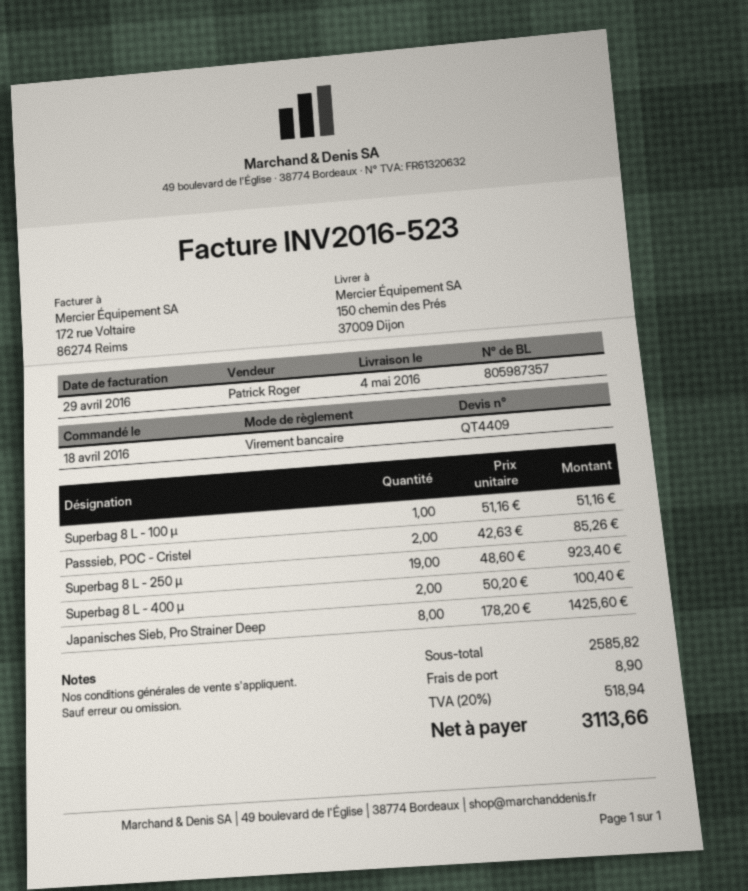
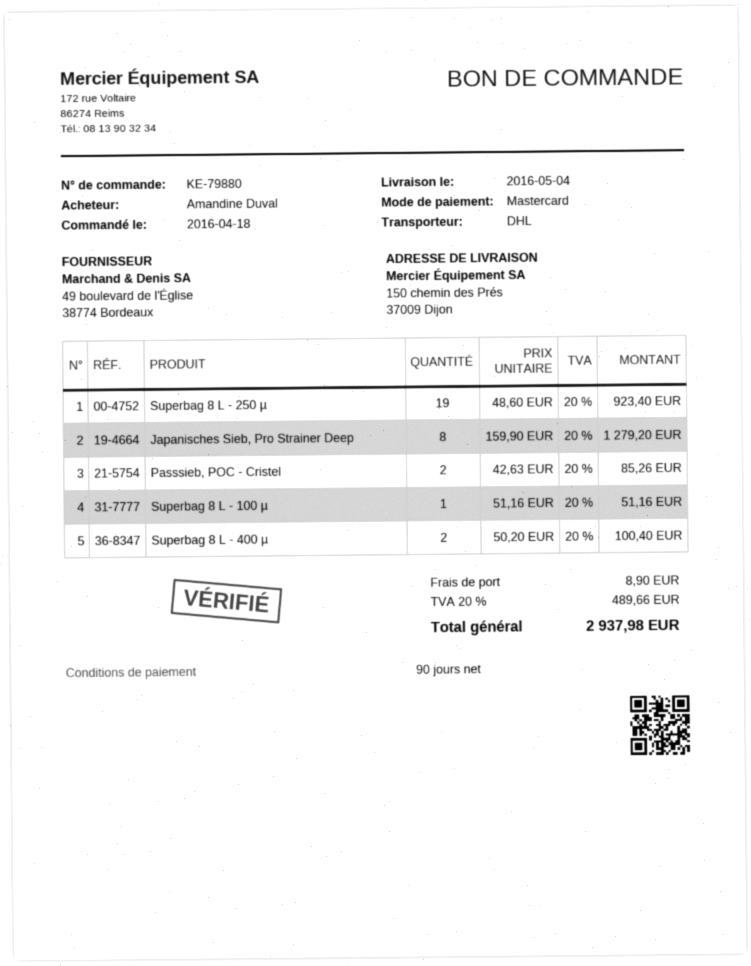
payment method: bank transfer -> Mastercard
Japanisches Sieb, Pro Strainer Deep: 8 x 178.20 = 1425.60 -> 8 x 159.90 = 1279.20
tax: 20% = 518.94 -> 20% = 489.66
total: 3113.66 -> 2937.98

